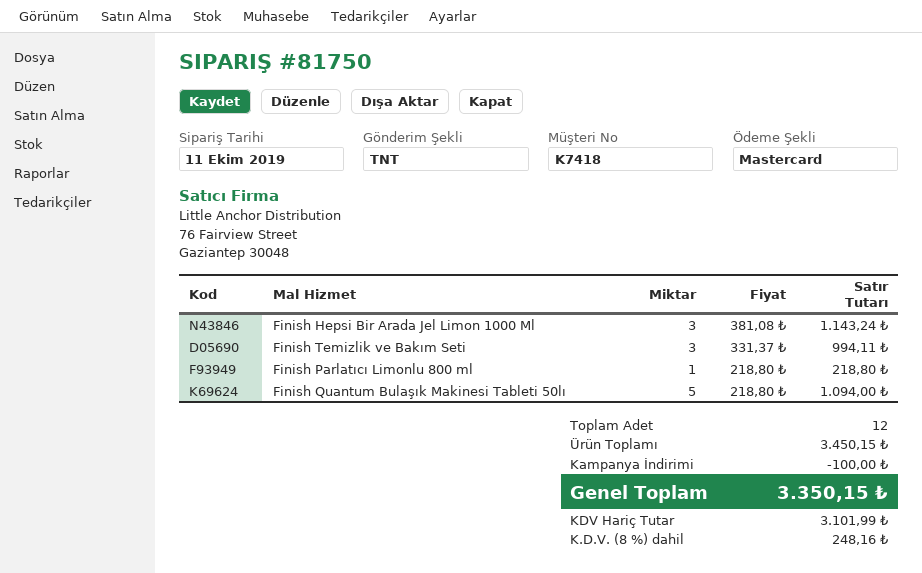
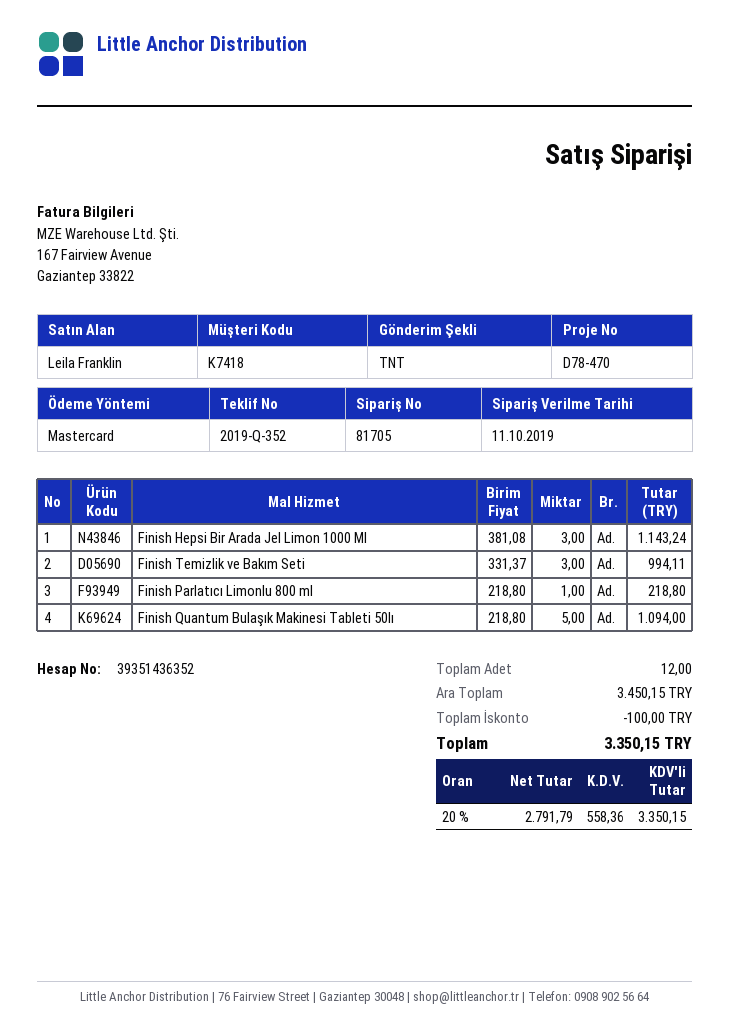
order number: 81750 -> 81705
net: 3101.99 -> 2791.79
tax: 8% = 248.16 -> 20% = 558.36

